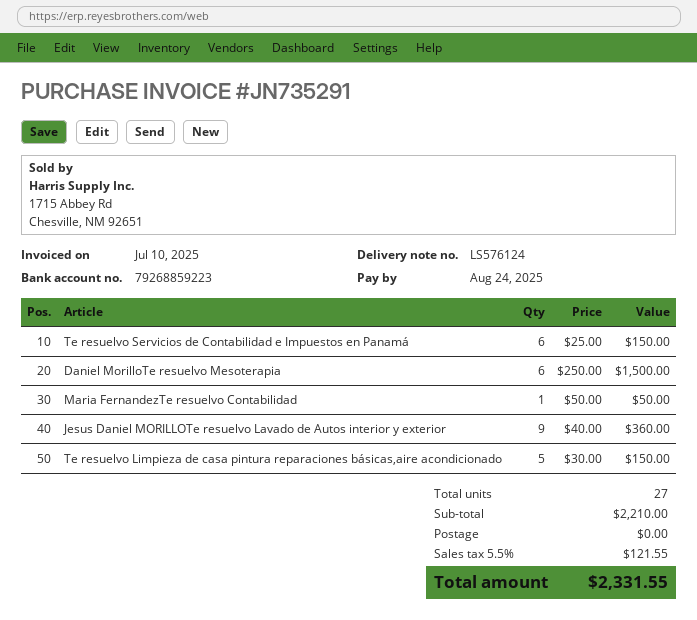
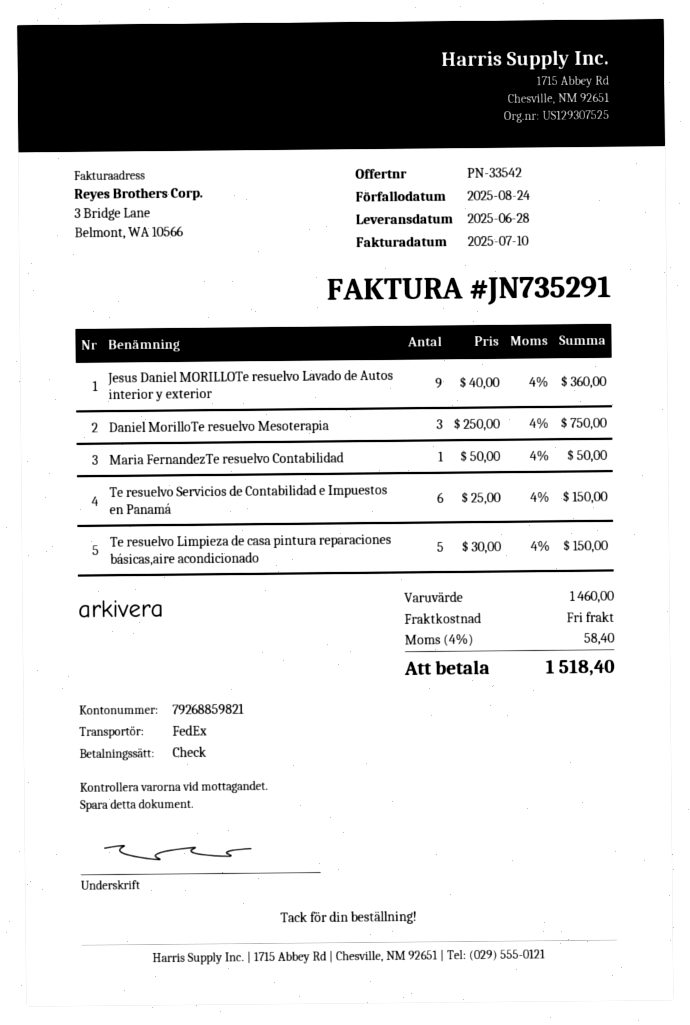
bank account: 79268859223 -> 79268859821
Daniel MorilloTe resuelvo Mesoterapia: 6 x 250.00 = 1500.00 -> 3 x 250.00 = 750.00
subtotal: 2210.00 -> 1460.00
tax: 5.5% = 121.55 -> 4% = 58.40
total: 2331.55 -> 1518.40

